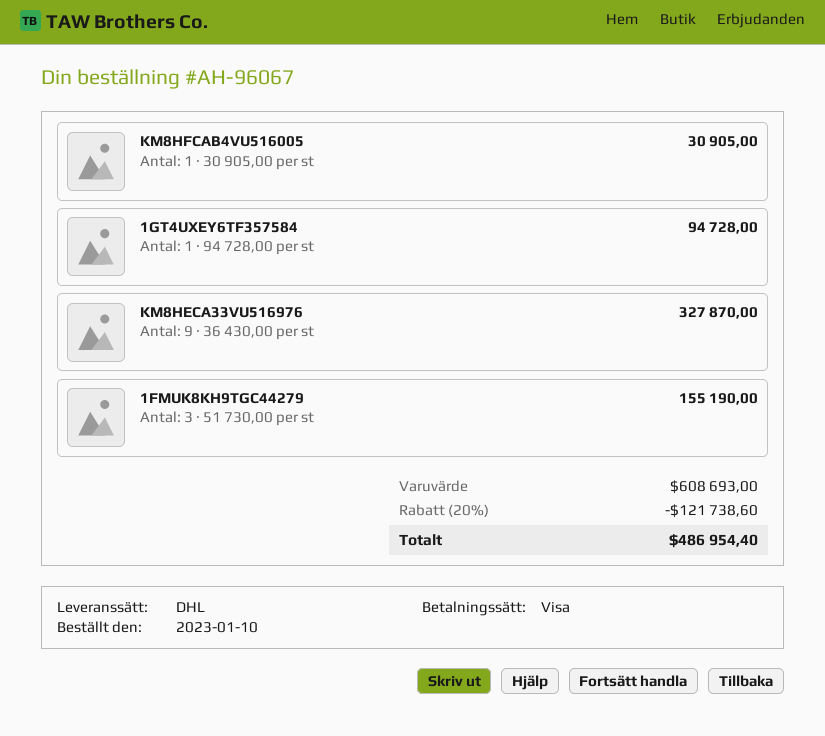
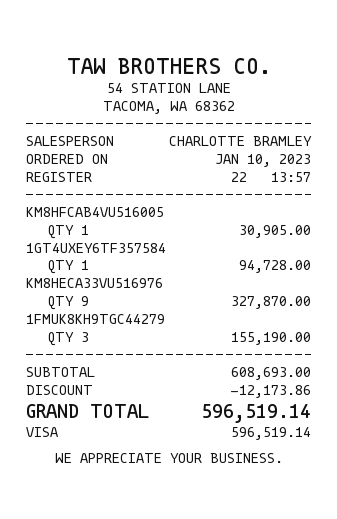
discount: 121738.60 -> 12173.86
total: 486954.40 -> 596519.14

